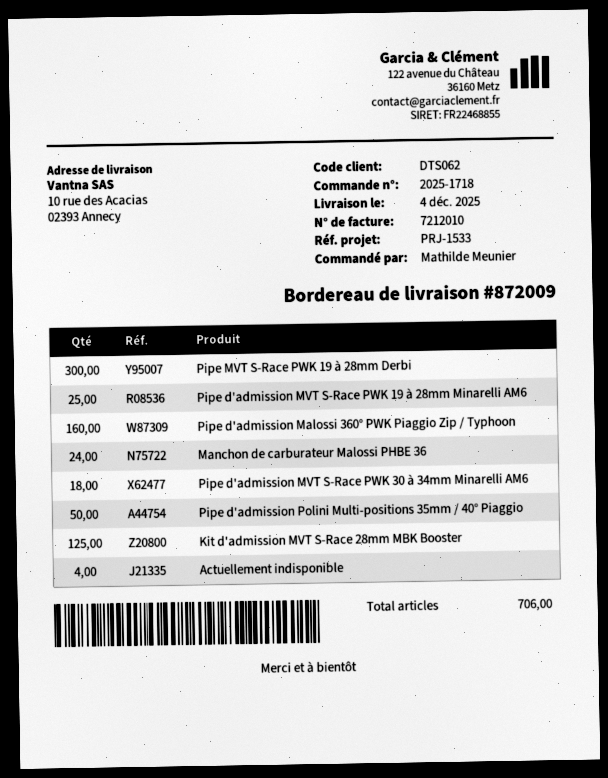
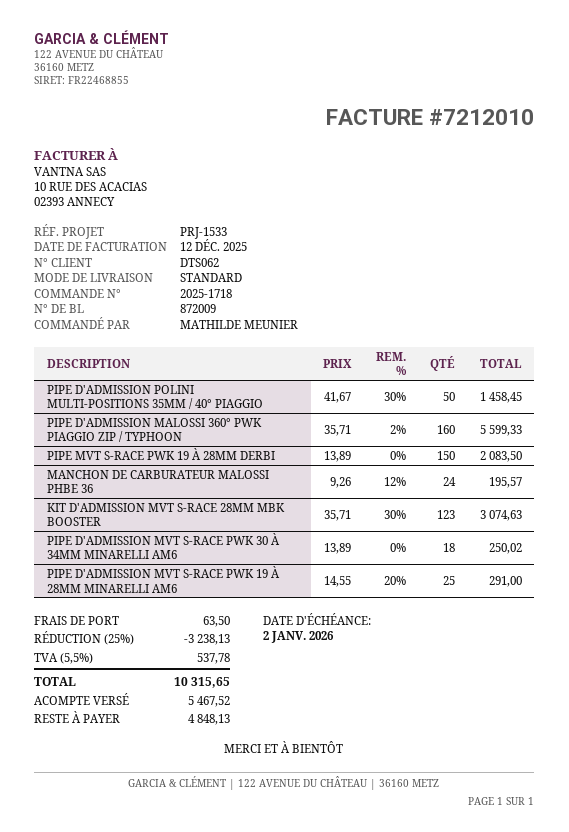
Pipe MVT S-Race PWK 19 à 28mm Derbi: 300 -> 150
Kit d'admission MVT S-Race 28mm MBK Booster: 125 -> 123
Actuellement indisponible: 4 -> none

